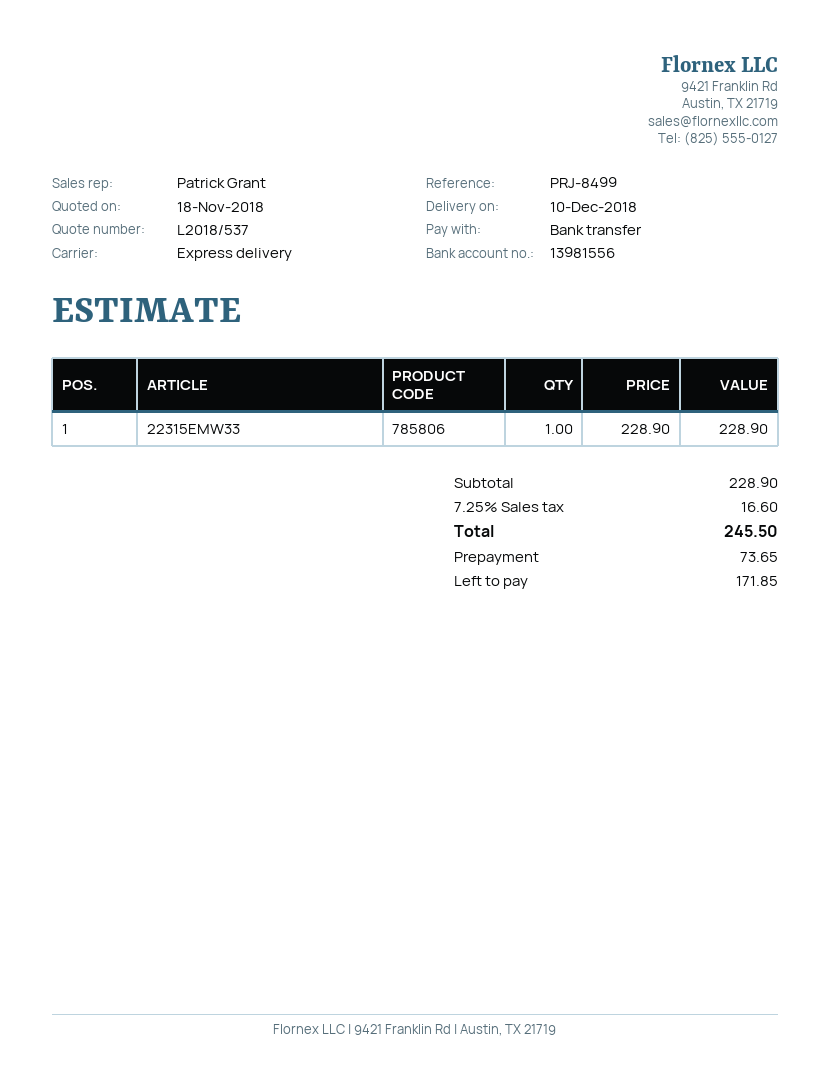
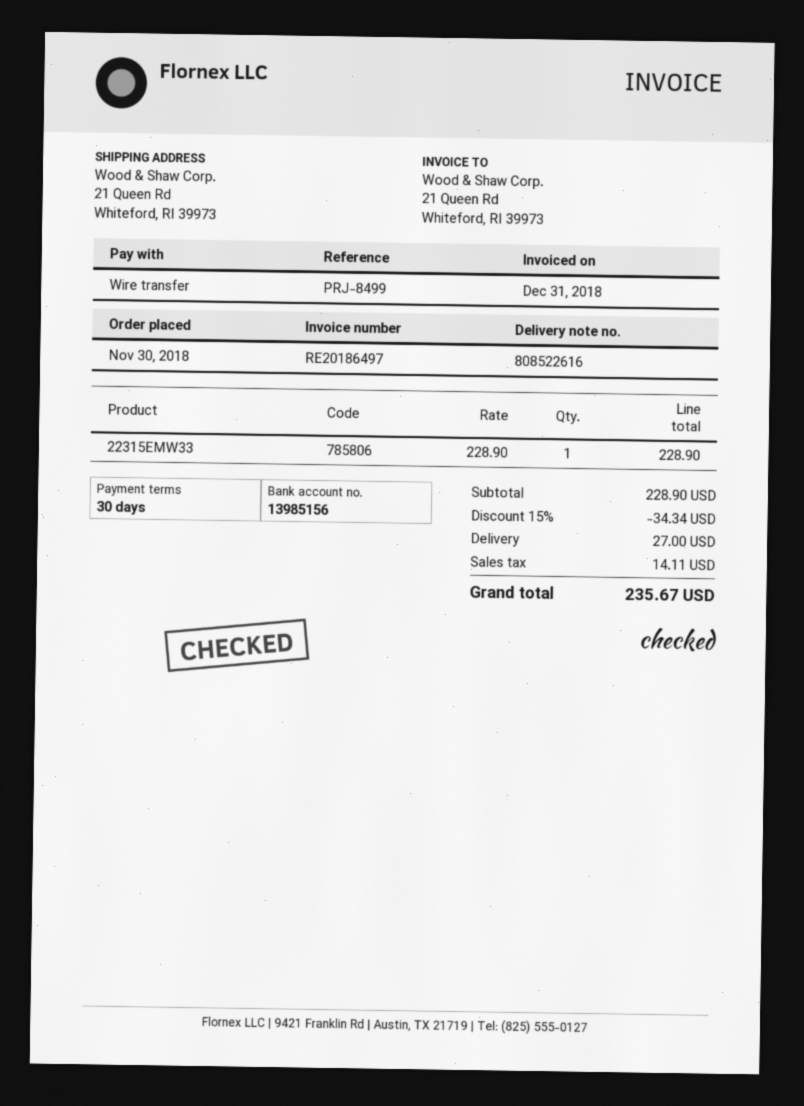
bank account: 13981556 -> 13985156
discount: none -> 15% = 34.34
shipping: none -> 27.00
tax: 16.60 -> 14.11
total: 245.50 -> 235.67

